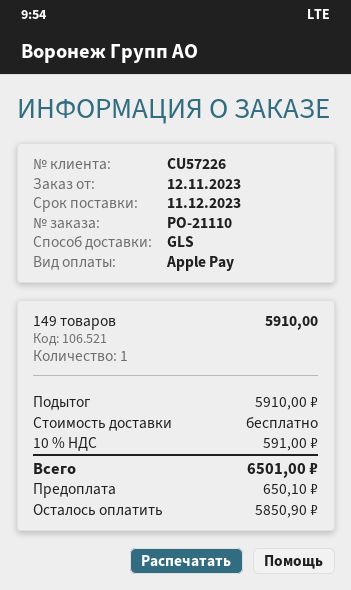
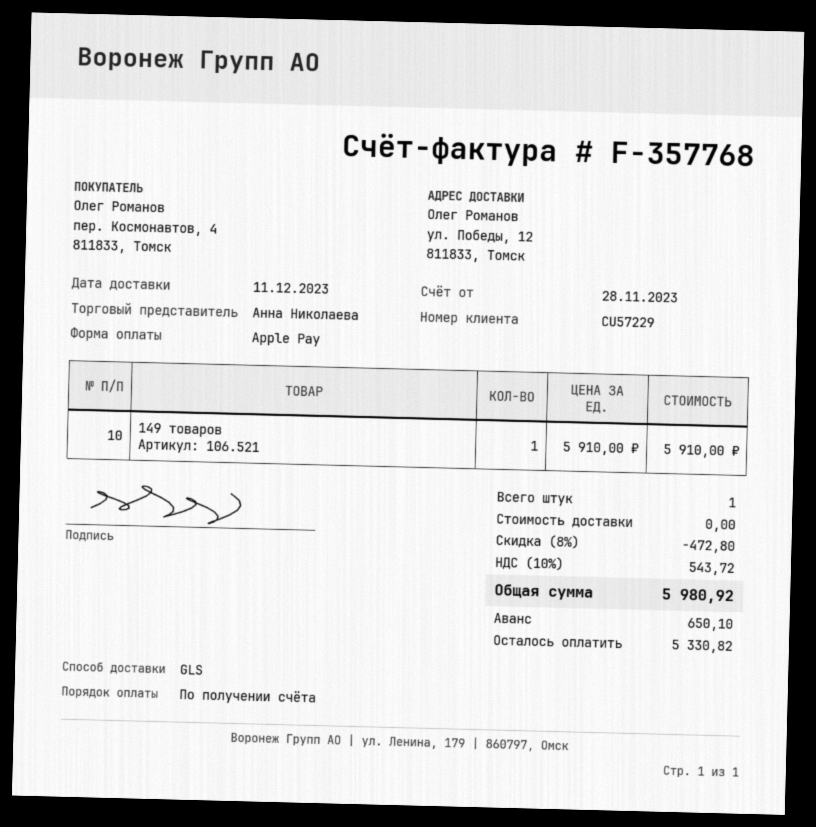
customer number: CU57226 -> CU57229
discount: none -> 8% = 472.80
tax: 10% = 591.00 -> 10% = 543.72
total: 6501.00 -> 5980.92
balance: 5850.90 -> 5330.82

